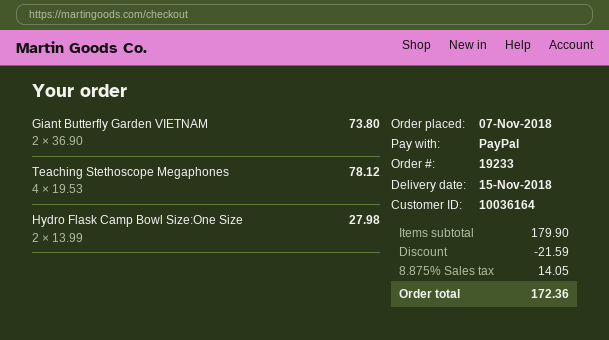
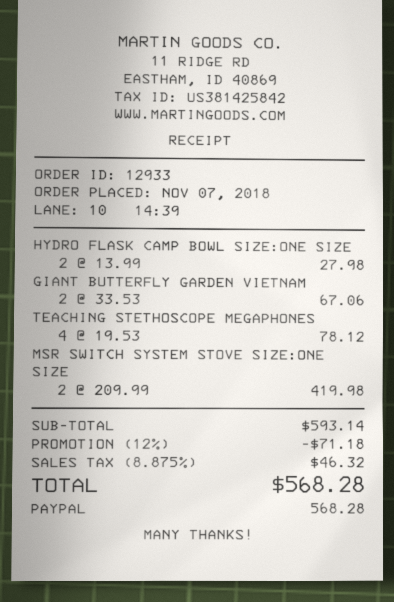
order number: 19233 -> 12933
Giant Butterfly Garden VIETNAM: 2 x 36.90 = 73.80 -> 2 x 33.53 = 67.06
MSR SWITCH SYSTEM STOVE SIZE:ONE SIZE: none -> 2 x 209.99 = 419.98
subtotal: 179.90 -> 593.14
discount: 21.59 -> 71.18
tax: 8.875% = 14.05 -> 8.875% = 46.32
total: 172.36 -> 568.28

